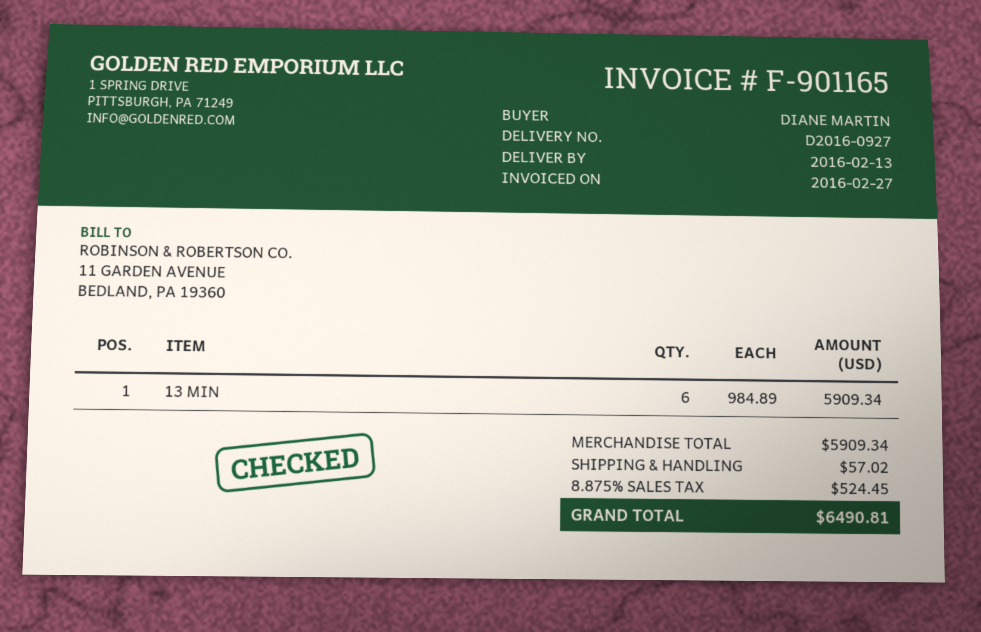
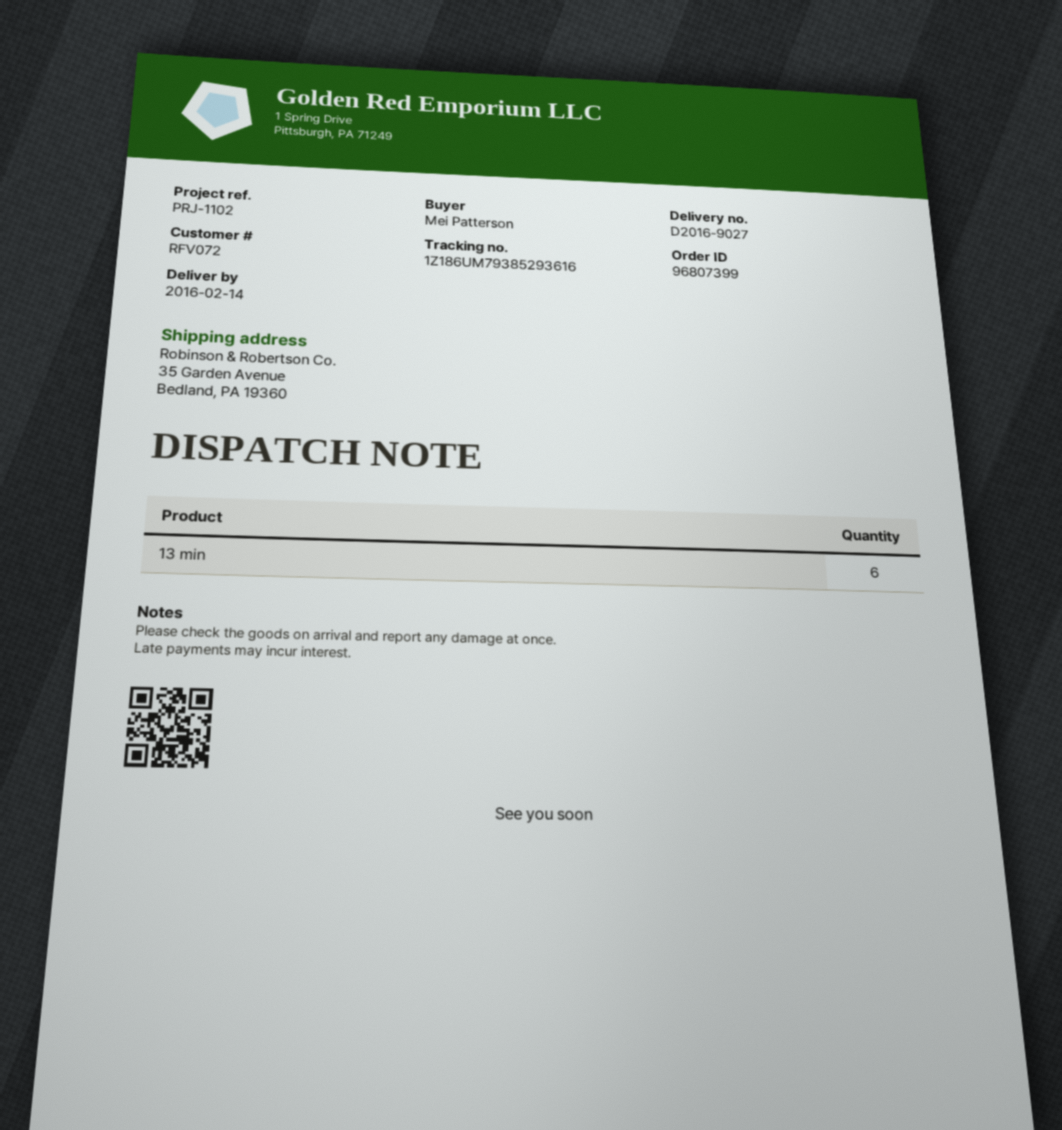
delivery note number: D2016-0927 -> D2016-9027
delivery date: 2016-02-13 -> 2016-02-14
ordered by: DIANE MARTIN -> Mei Patterson

